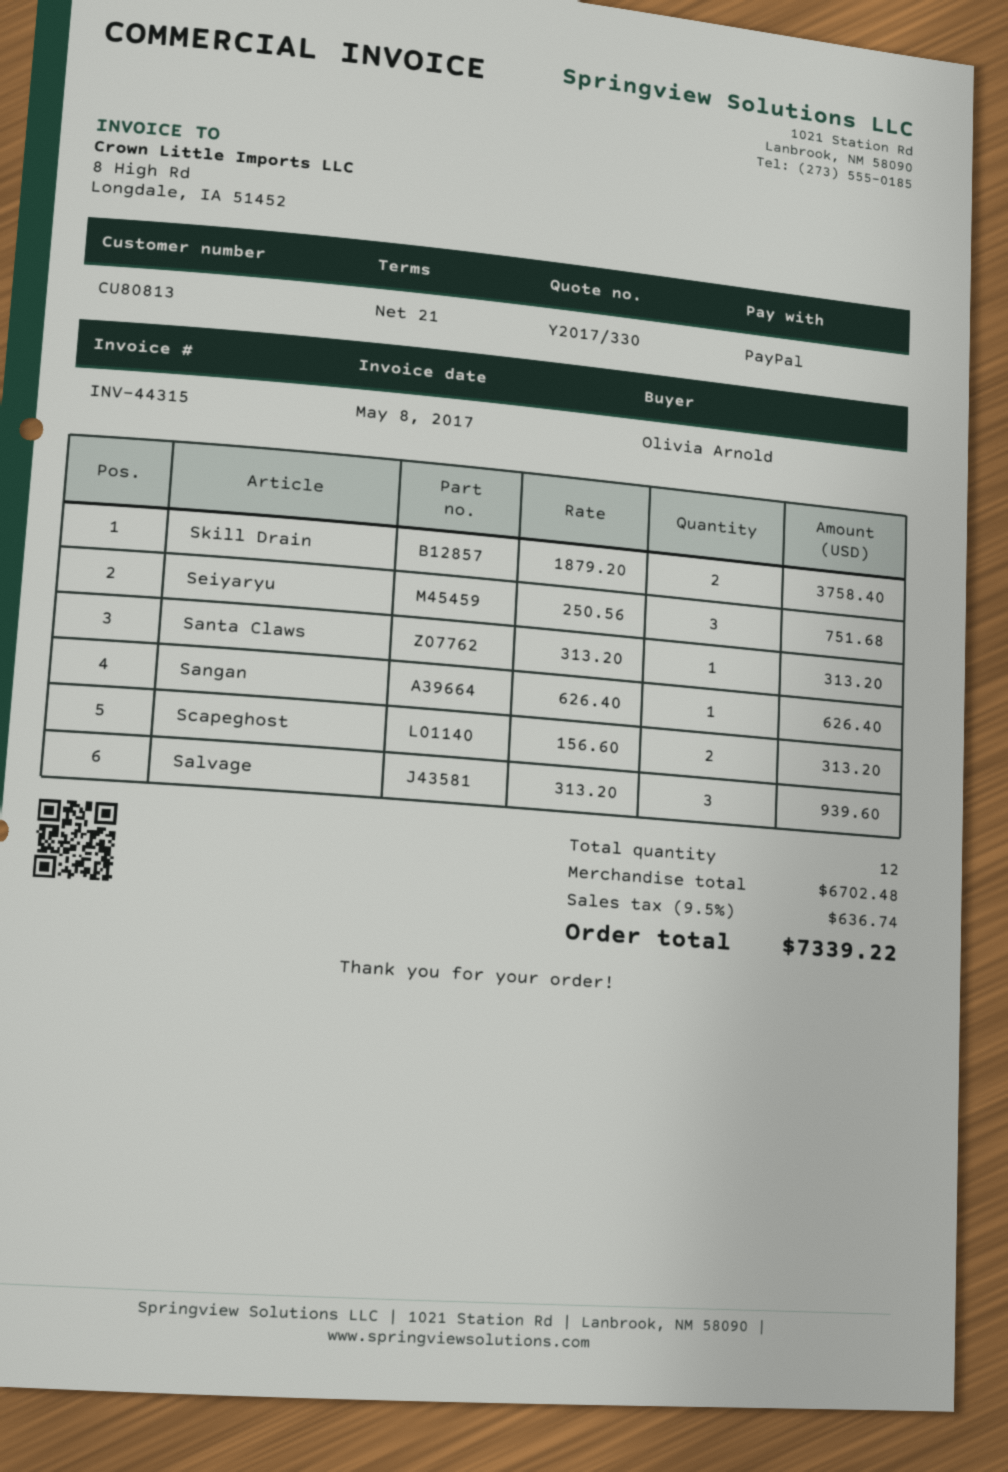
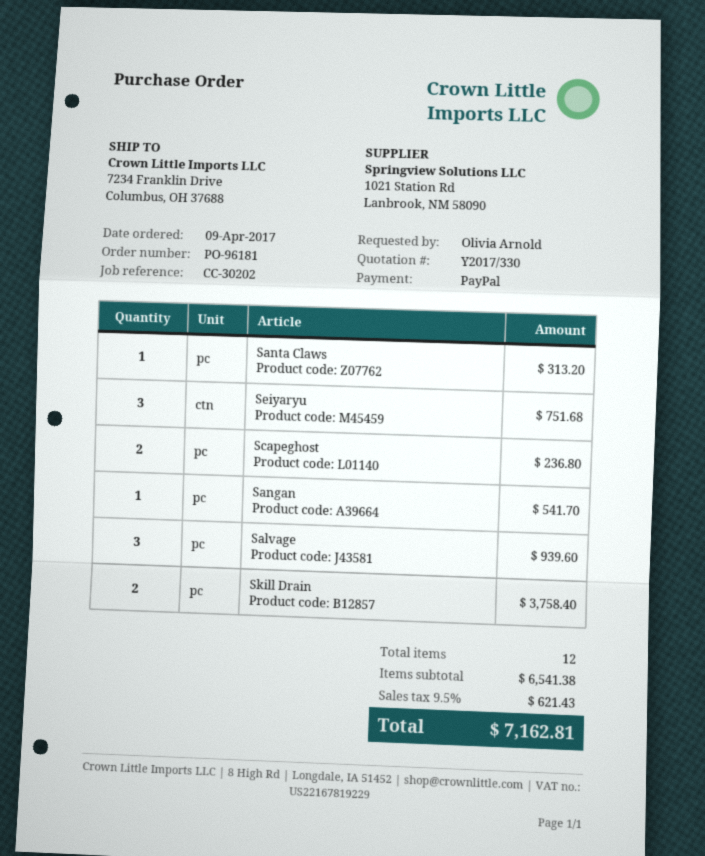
Sangan: 1 for 626.40 -> 1 for 541.70
Scapeghost: 2 for 313.20 -> 2 for 236.80
subtotal: 6702.48 -> 6541.38
tax: 9.5% = 636.74 -> 9.5% = 621.43
total: 7339.22 -> 7162.81

